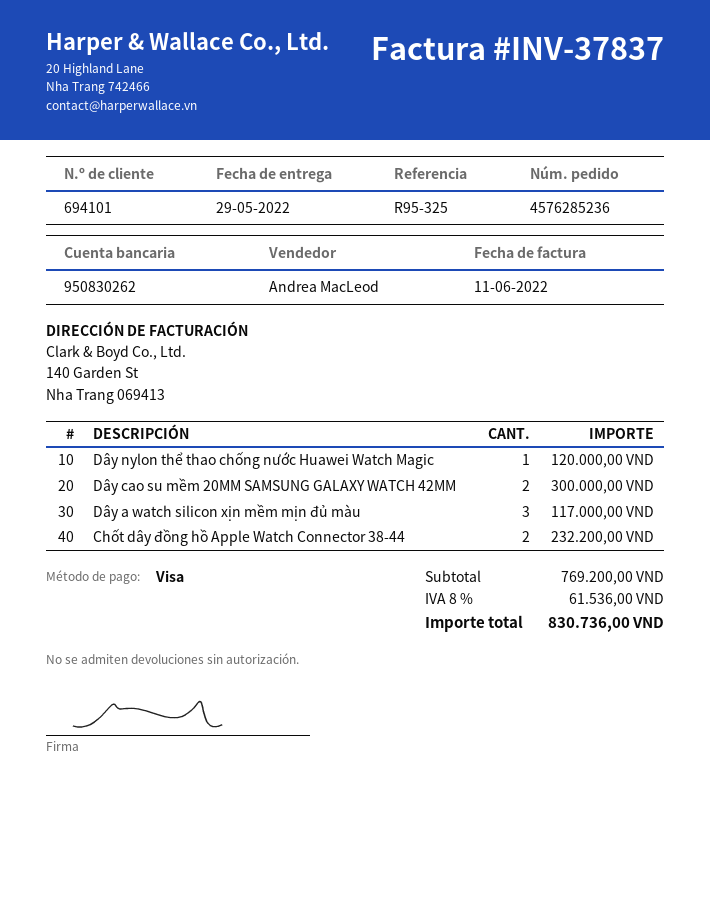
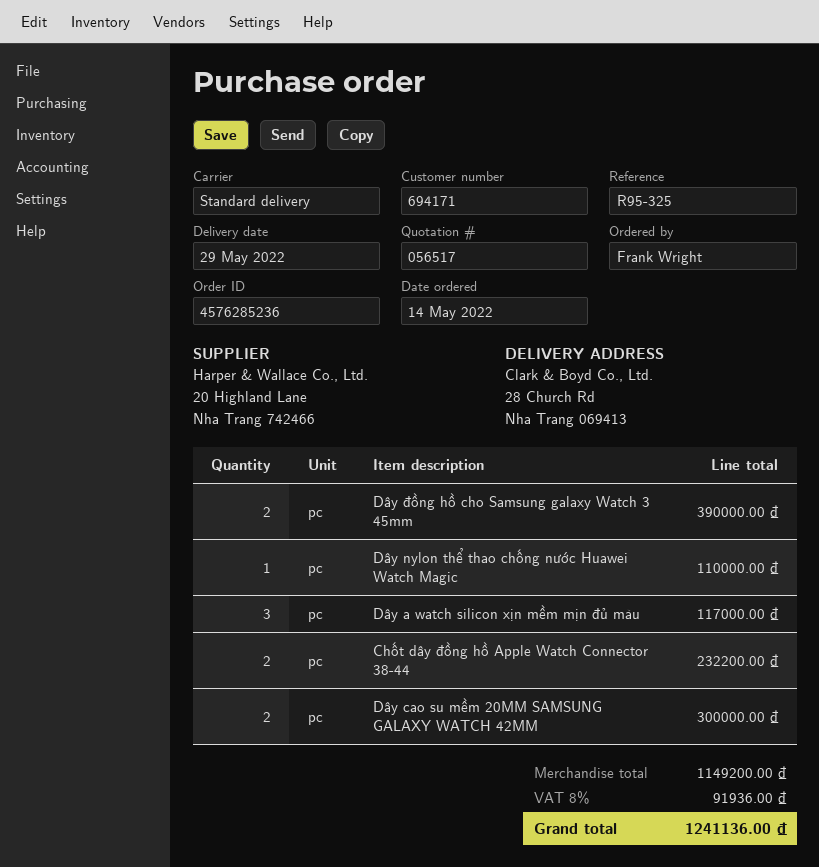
customer number: 694101 -> 694171
Dây nylon thể thao chống nước Huawei Watch Magic: 1 for 120000.00 -> 1 for 110000.00
Dây đồng hồ cho Samsung galaxy Watch 3 45mm: none -> 2 for 390000.00
subtotal: 769200.00 -> 1149200.00
tax: 8% = 61536.00 -> 8% = 91936.00
total: 830736.00 -> 1241136.00

